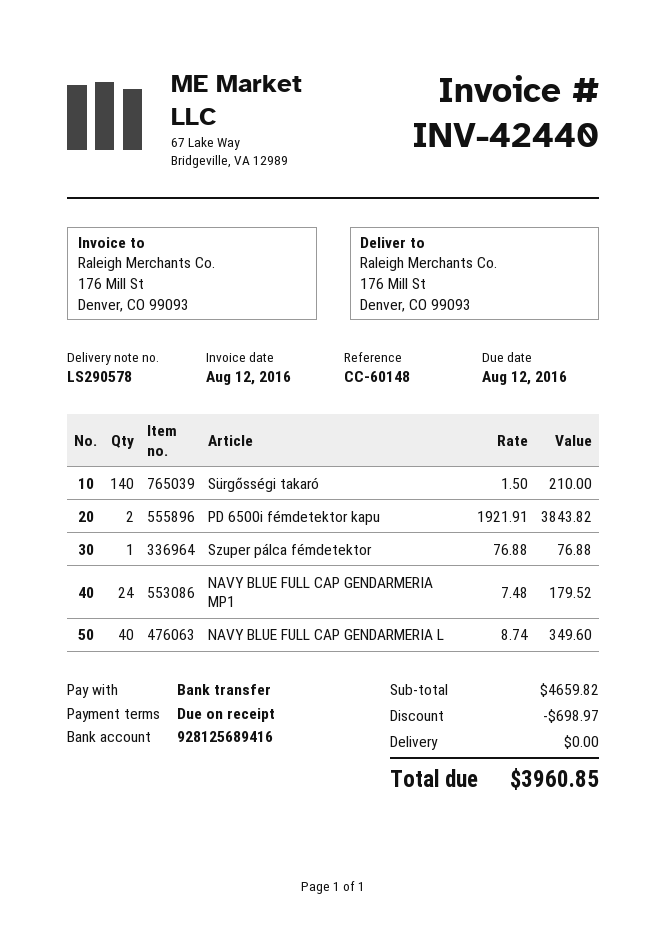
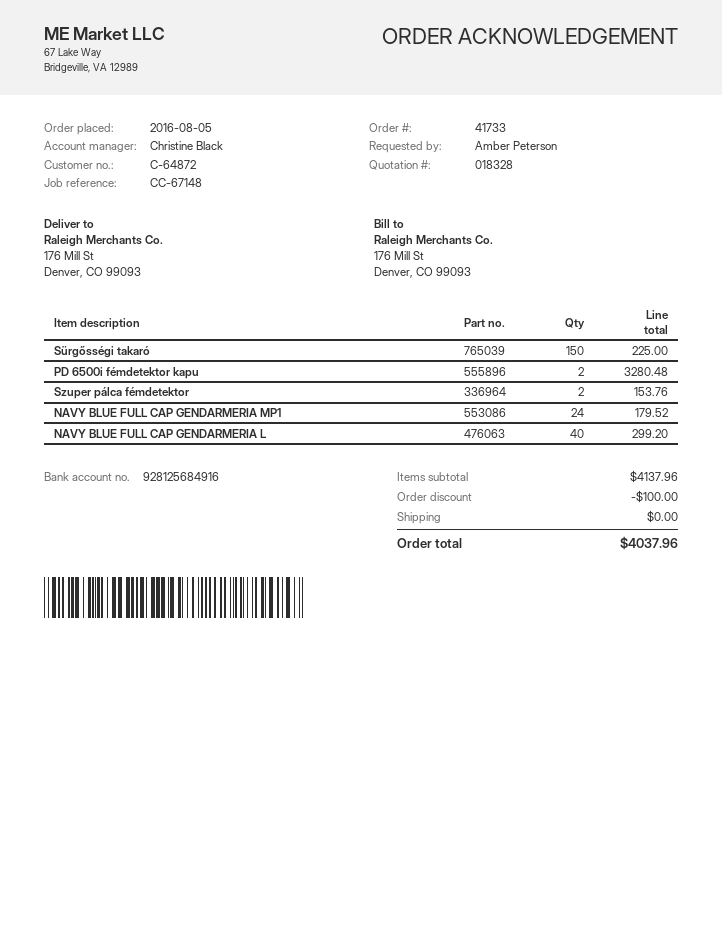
reference: CC-60148 -> CC-67148
bank account: 928125689416 -> 928125684916
Sürgősségi takaró: 140 for 210.00 -> 150 for 225.00
PD 6500i fémdetektor kapu: 2 for 3843.82 -> 2 for 3280.48
Szuper pálca fémdetektor: 1 for 76.88 -> 2 for 153.76
NAVY BLUE FULL CAP GENDARMERIA L: 40 for 349.60 -> 40 for 299.20
subtotal: 4659.82 -> 4137.96
discount: 698.97 -> 100.00
total: 3960.85 -> 4037.96

